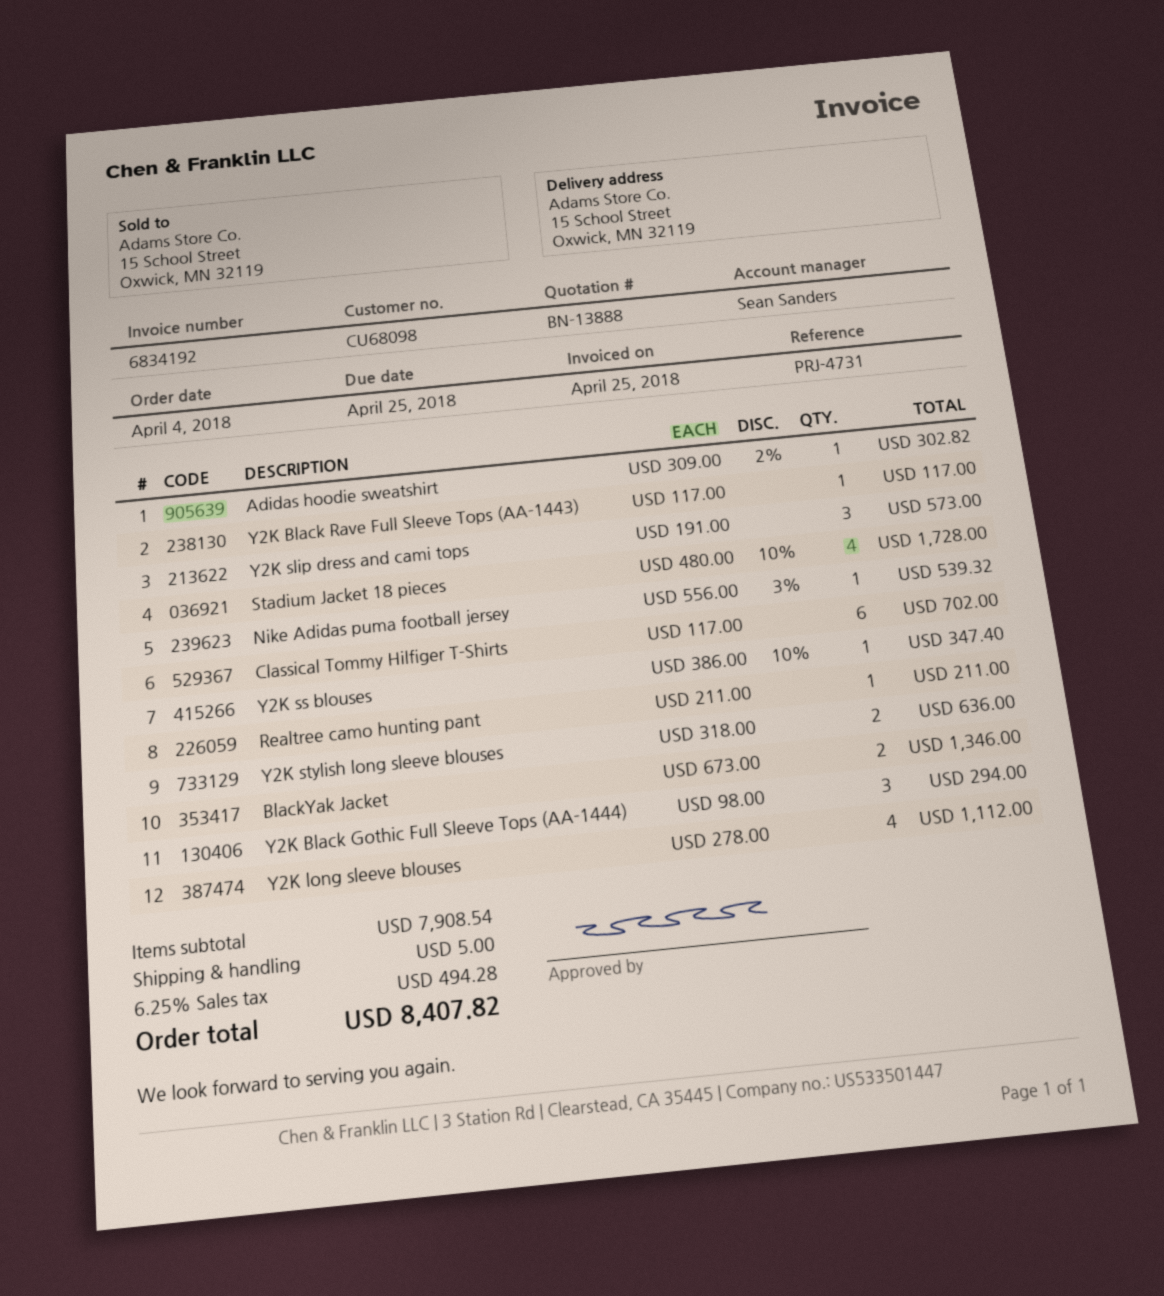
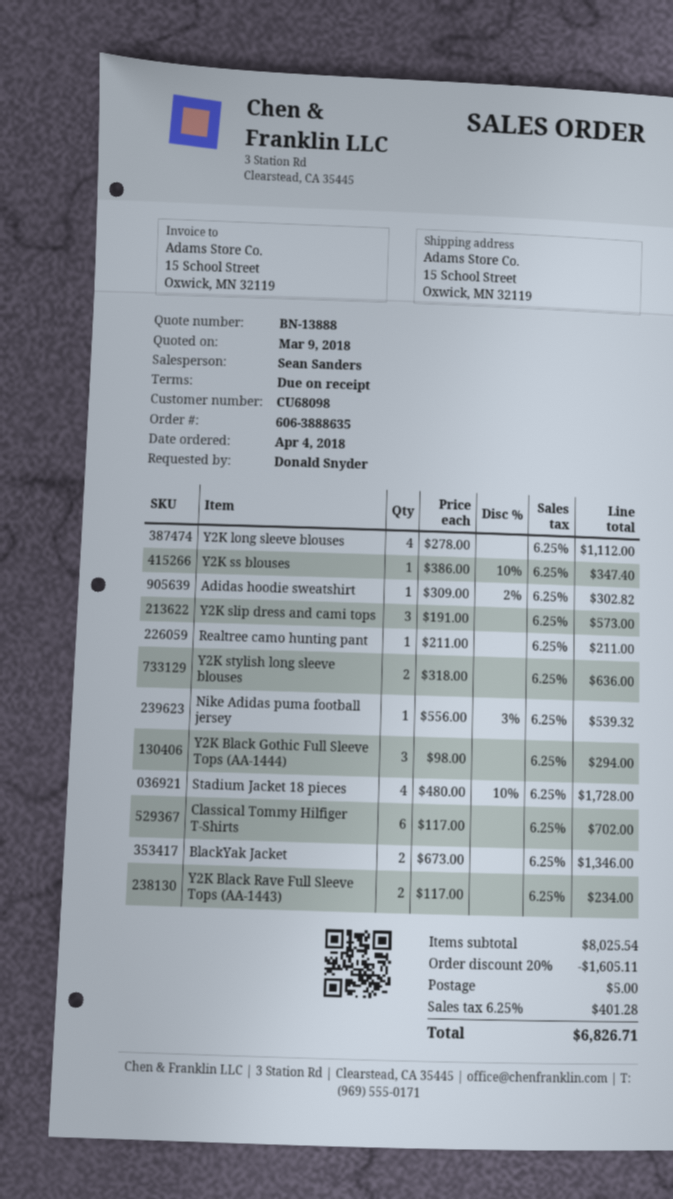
Y2K Black Rave Full Sleeve Tops (AA-1443): 1 x 117.00 = 117.00 -> 2 x 117.00 = 234.00
subtotal: 7908.54 -> 8025.54
discount: none -> 20% = 1605.11
tax: 6.25% = 494.28 -> 6.25% = 401.28
total: 8407.82 -> 6826.71

